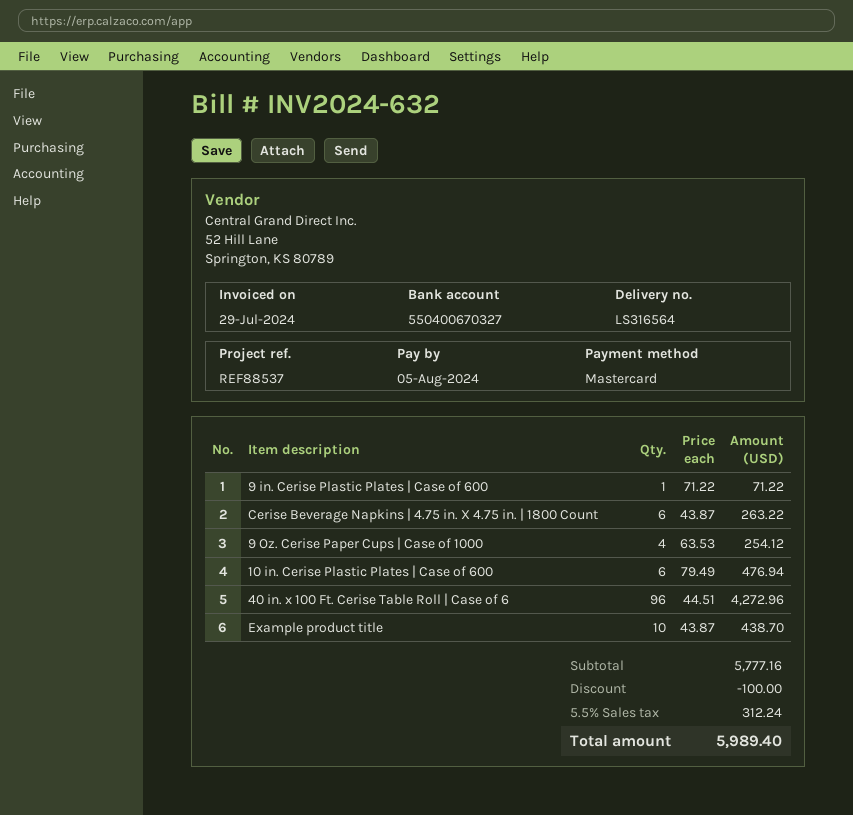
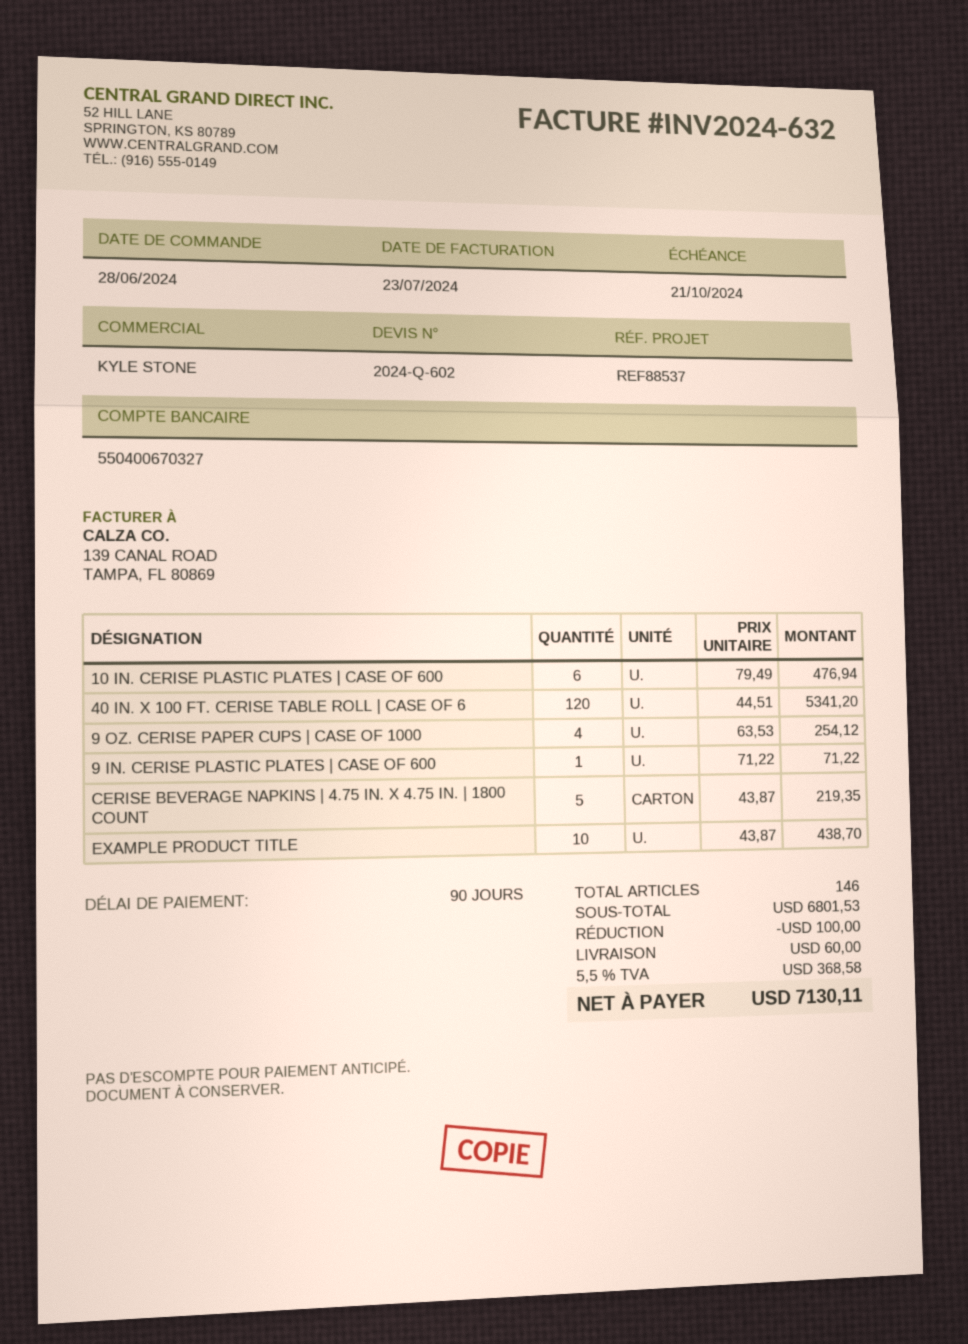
invoice date: 2024-07-29 -> 2024-07-23
due date: 2024-08-05 -> 2024-10-21
Cerise Beverage Napkins | 4.75 in. X 4.75 in. | 1800 Count: 6 x 43.87 = 263.22 -> 5 x 43.87 = 219.35
40 in. x 100 Ft. Cerise Table Roll | Case of 6: 96 x 44.51 = 4272.96 -> 120 x 44.51 = 5341.20
subtotal: 5777.16 -> 6801.53
shipping: none -> 60.00
tax: 5.5% = 312.24 -> 5.5% = 368.58
total: 5989.40 -> 7130.11

